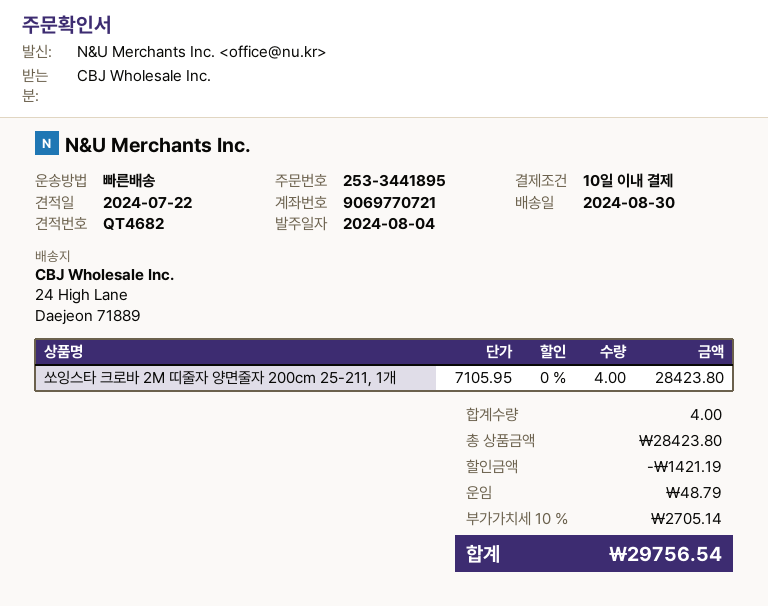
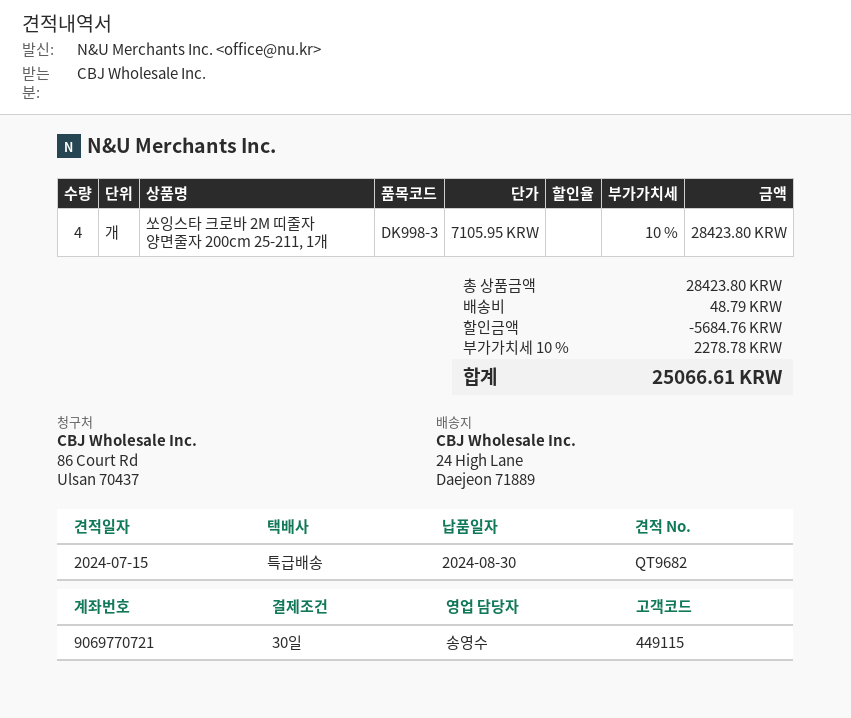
quote number: QT4682 -> QT9682
quote date: 2024-07-22 -> 2024-07-15
payment terms: 10 days -> 30 days
discount: 1421.19 -> 5684.76
tax: 10% = 2705.14 -> 10% = 2278.78
total: 29756.54 -> 25066.61

